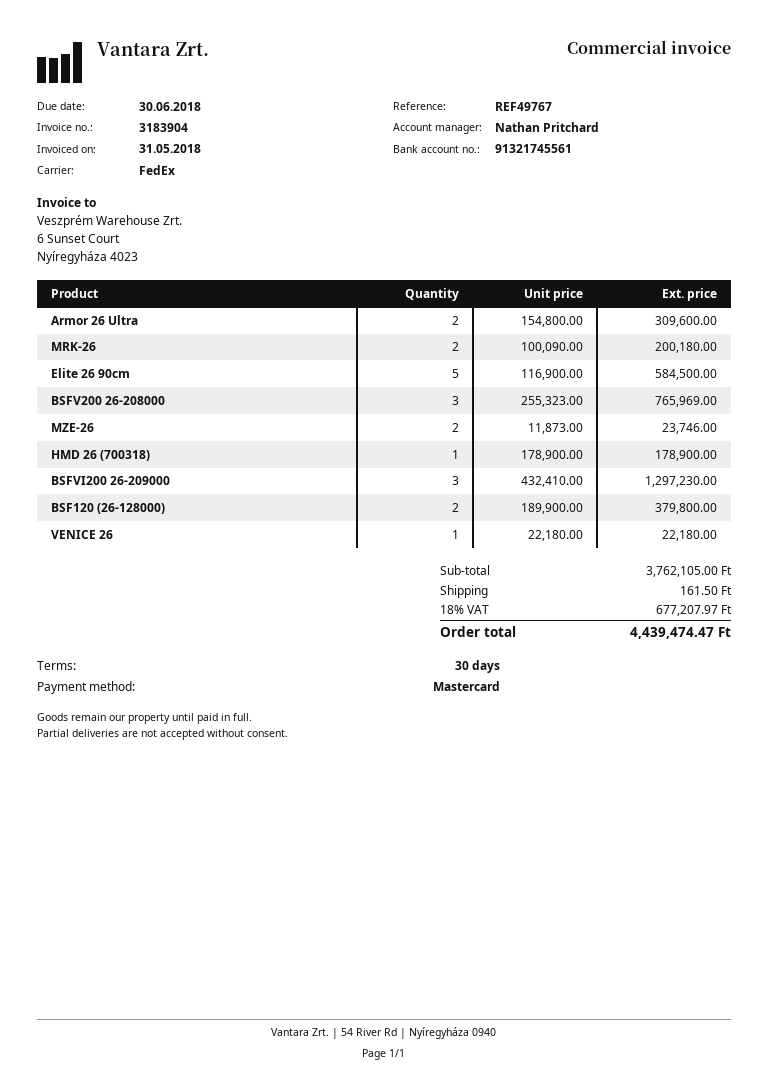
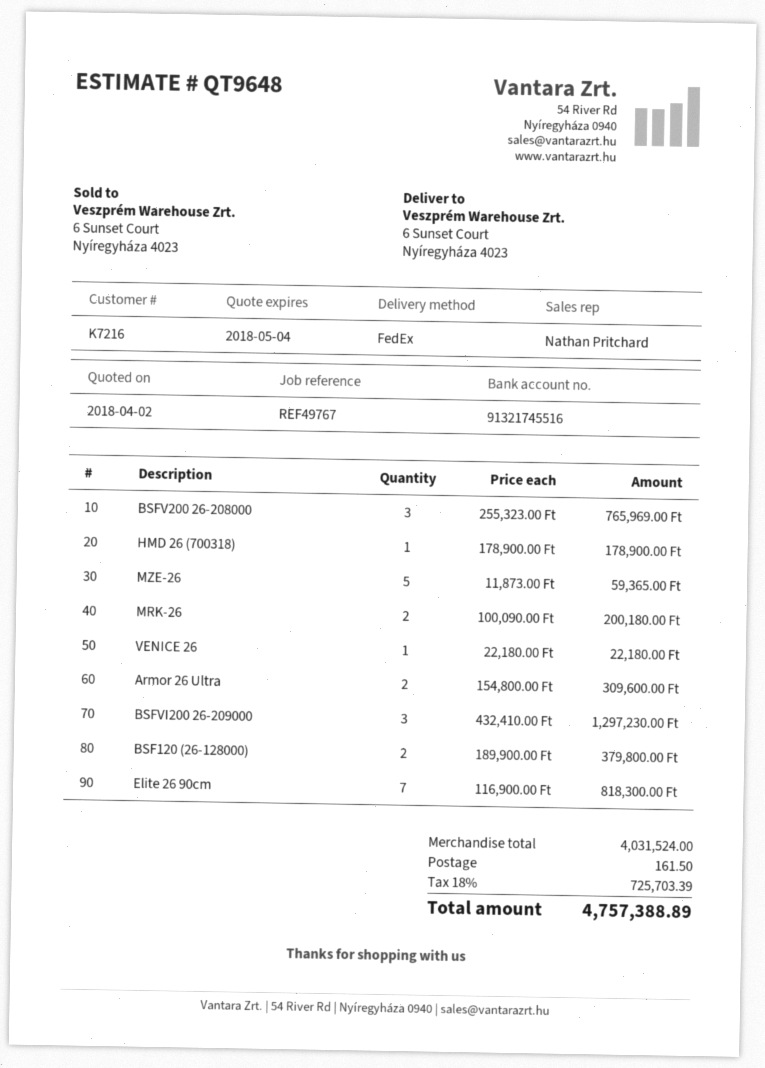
bank account: 91321745561 -> 91321745516
Elite 26 90cm: 5 x 116900.00 = 584500.00 -> 7 x 116900.00 = 818300.00
MZE-26: 2 x 11873.00 = 23746.00 -> 5 x 11873.00 = 59365.00
subtotal: 3762105.00 -> 4031524.00
tax: 18% = 677207.97 -> 18% = 725703.39
total: 4439474.47 -> 4757388.89

